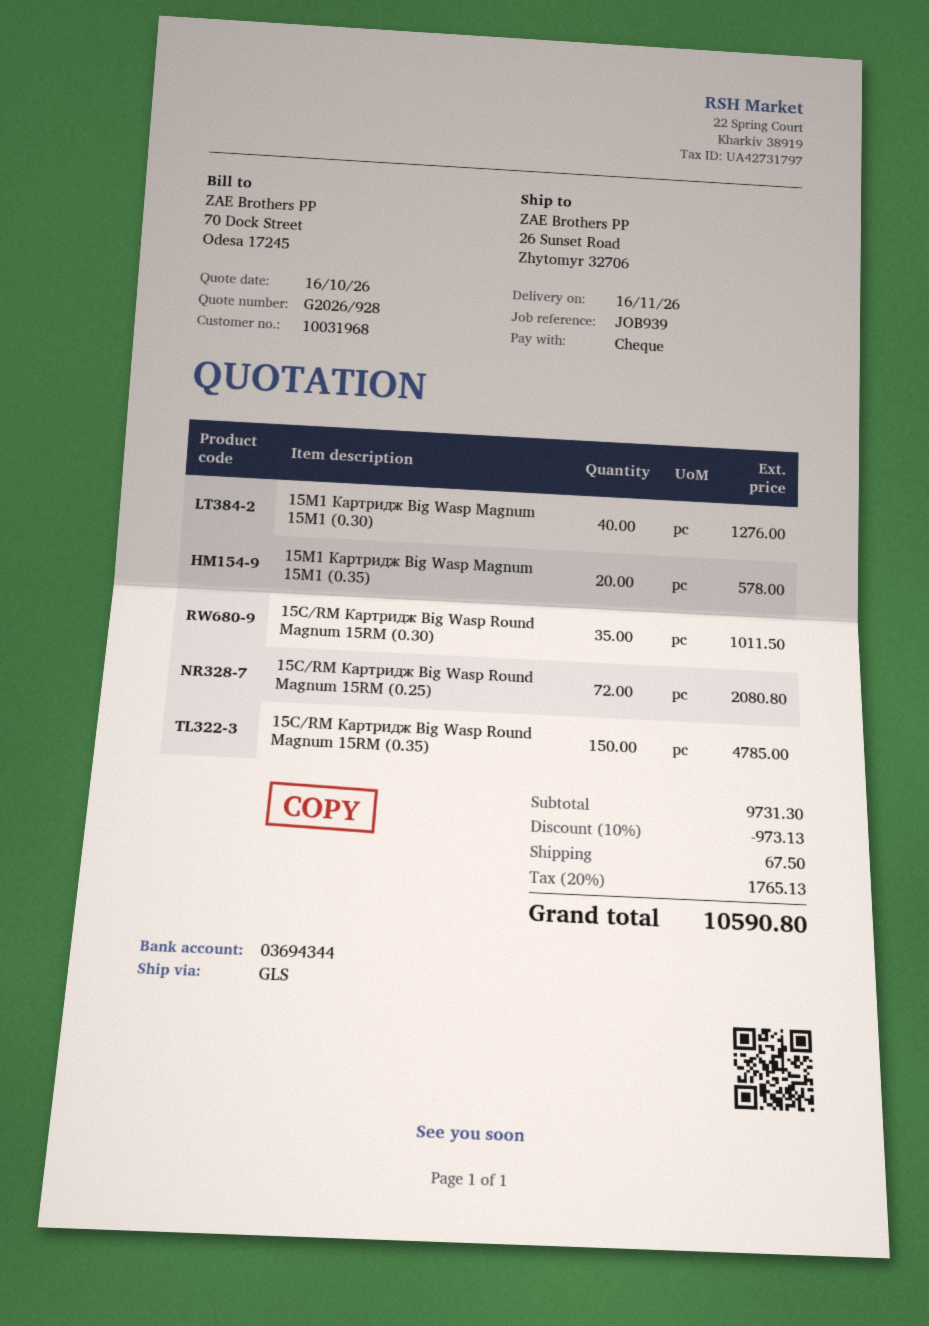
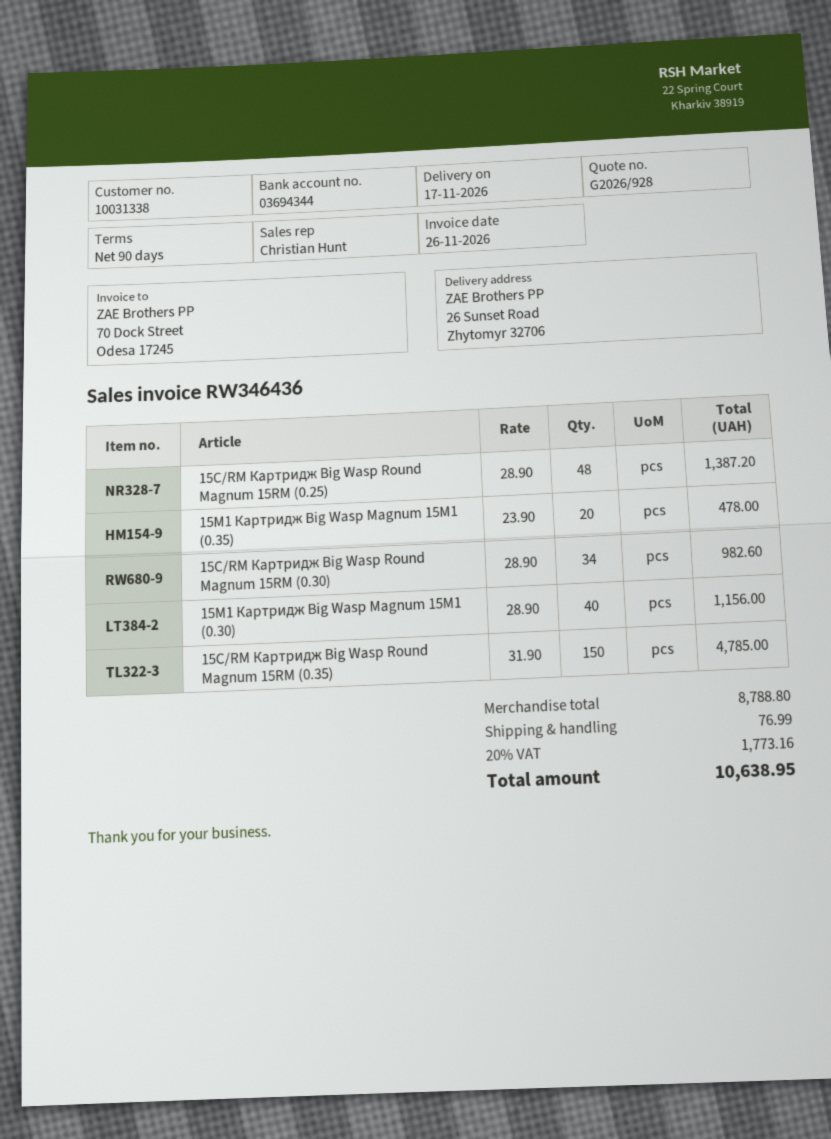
delivery date: 2026-11-16 -> 2026-11-17
customer number: 10031968 -> 10031338
15M1 Картридж Big Wasp Magnum 15M1 (0.30): 40 for 1276.00 -> 40 for 1156.00
15M1 Картридж Big Wasp Magnum 15M1 (0.35): 20 for 578.00 -> 20 for 478.00
15C/RM Картридж Big Wasp Round Magnum 15RM (0.30): 35 for 1011.50 -> 34 for 982.60
15C/RM Картридж Big Wasp Round Magnum 15RM (0.25): 72 for 2080.80 -> 48 for 1387.20
subtotal: 9731.30 -> 8788.80
discount: 10% = 973.13 -> none
shipping: 67.50 -> 76.99
tax: 20% = 1765.13 -> 20% = 1773.16
total: 10590.80 -> 10638.95

